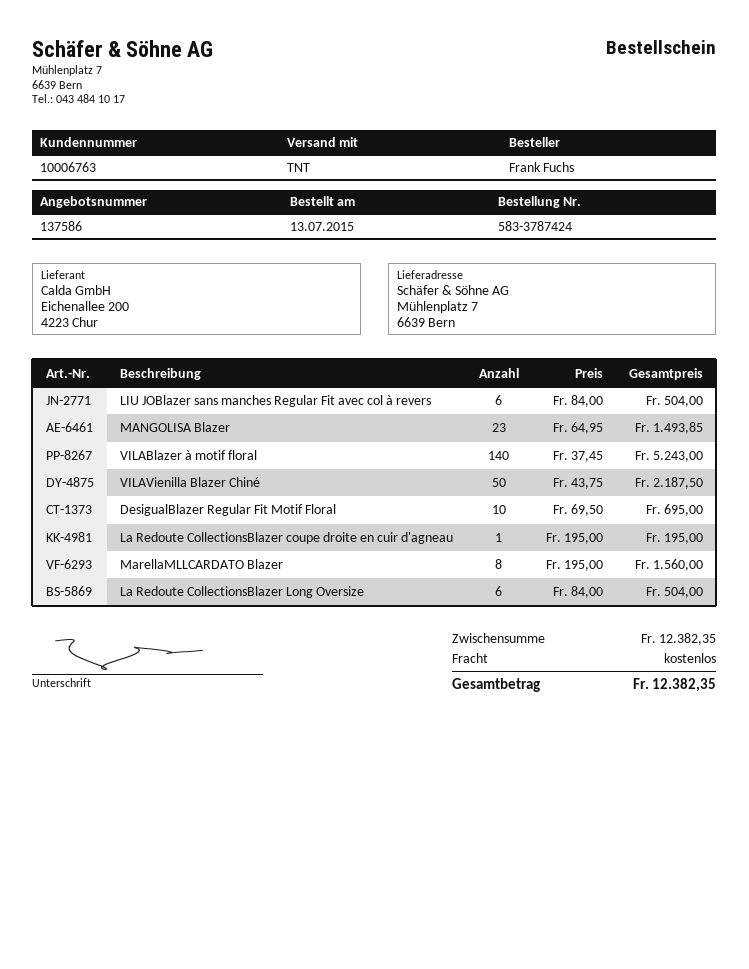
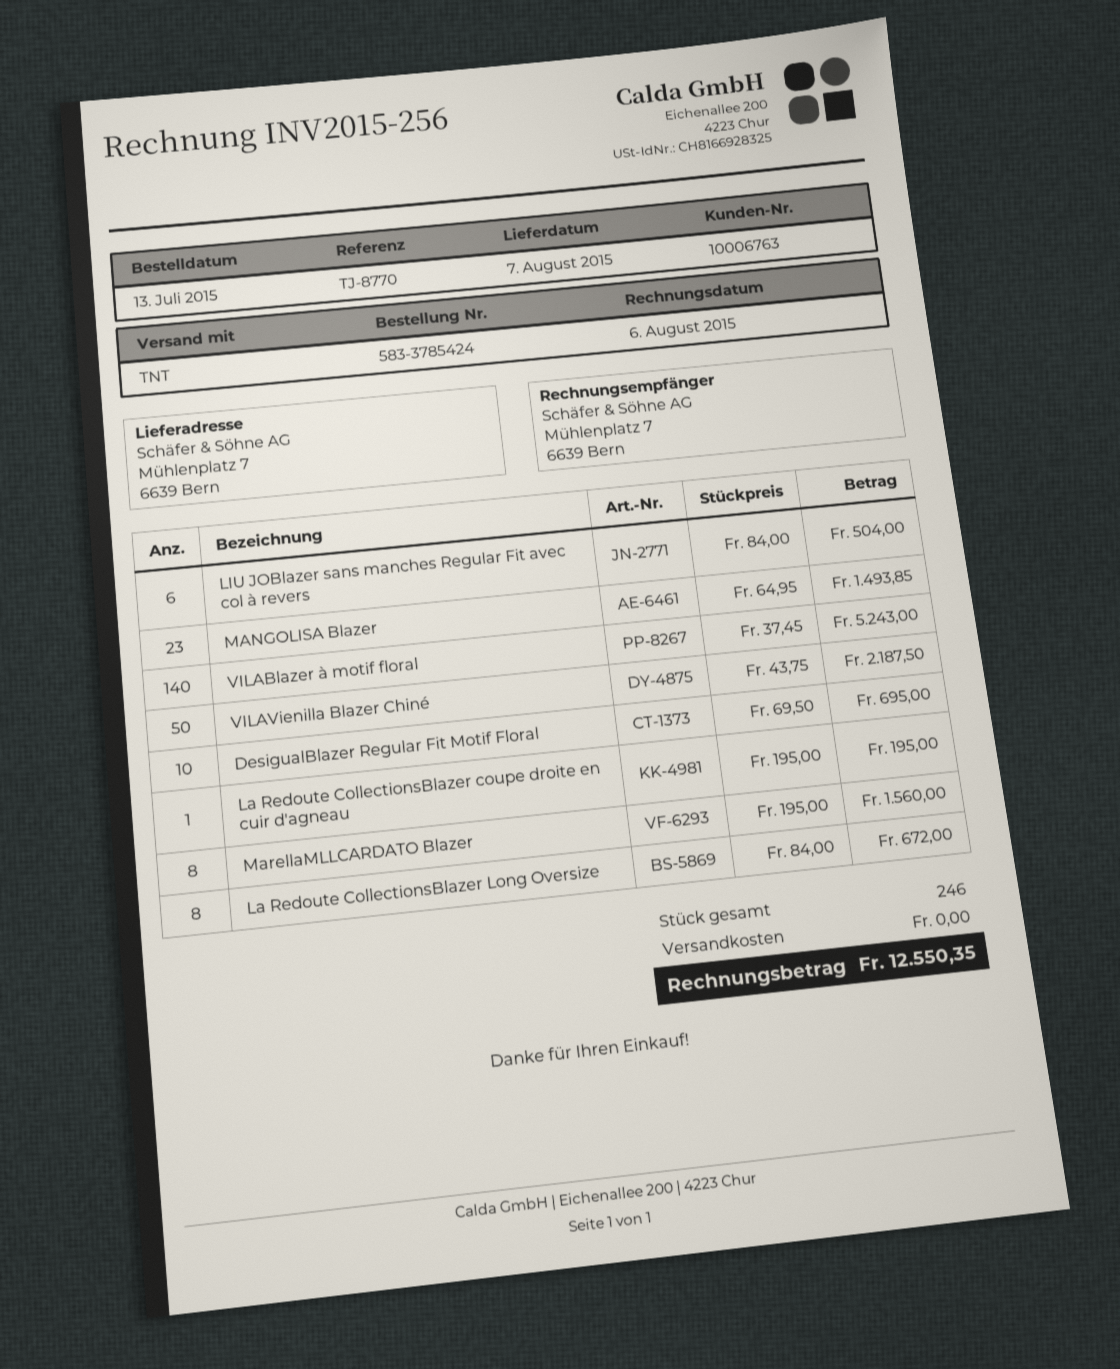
order number: 583-3787424 -> 583-3785424
La Redoute CollectionsBlazer Long Oversize: 6 x 84.00 = 504.00 -> 8 x 84.00 = 672.00
total: 12382.35 -> 12550.35

